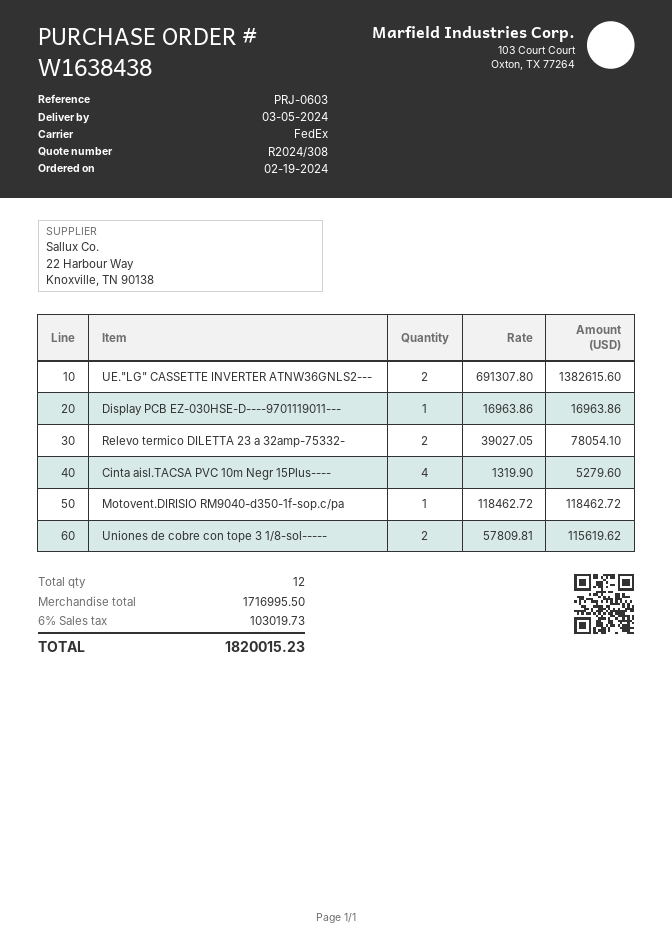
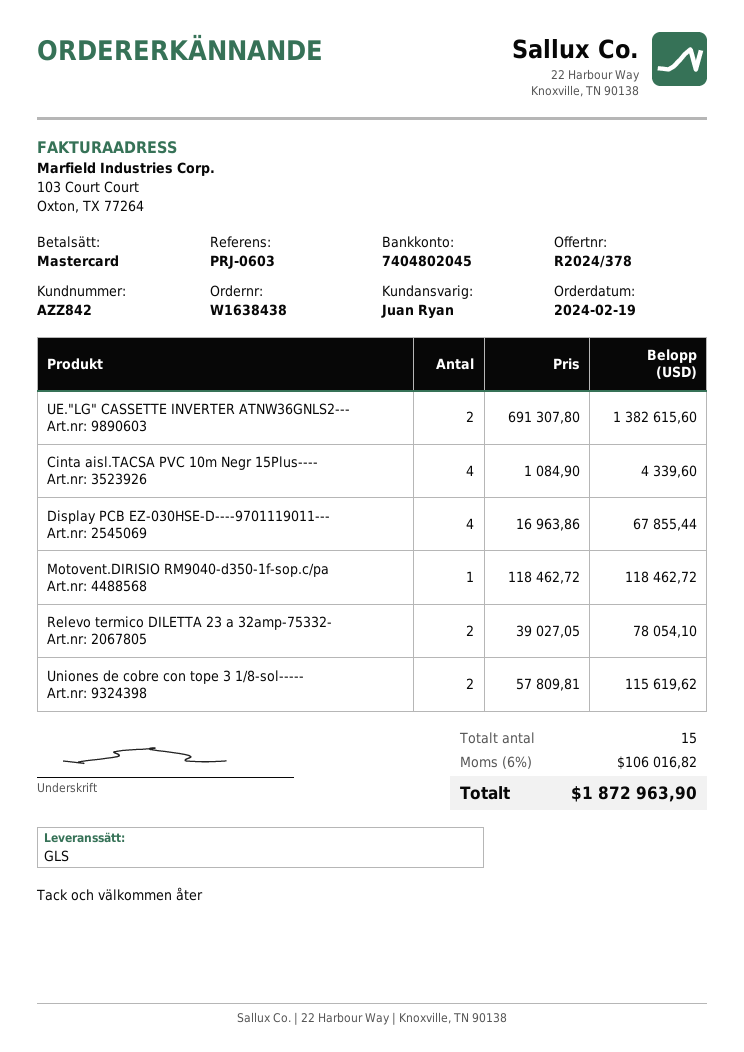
quote number: R2024/308 -> R2024/378
shipping method: FedEx -> GLS
Display PCB EZ-030HSE-D----9701119011---: 1 x 16963.86 = 16963.86 -> 4 x 16963.86 = 67855.44
Cinta aisl.TACSA PVC 10m Negr 15Plus----: 4 x 1319.90 = 5279.60 -> 4 x 1084.90 = 4339.60
total quantity: 12 -> 15
tax: 6% = 103019.73 -> 6% = 106016.82
total: 1820015.23 -> 1872963.90

